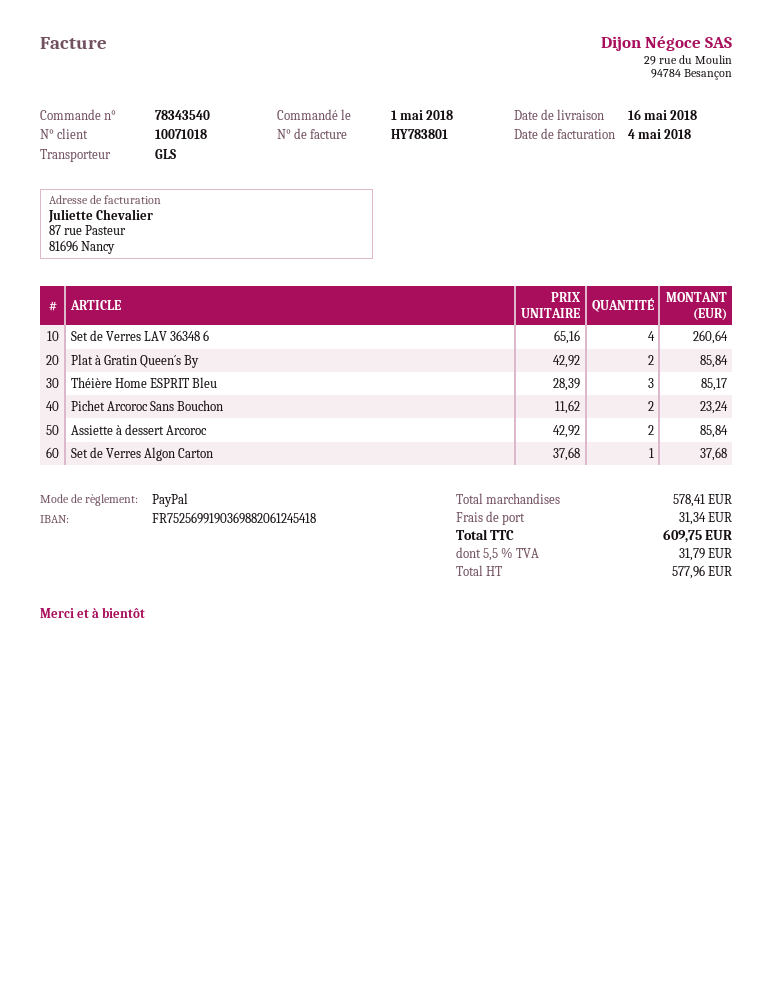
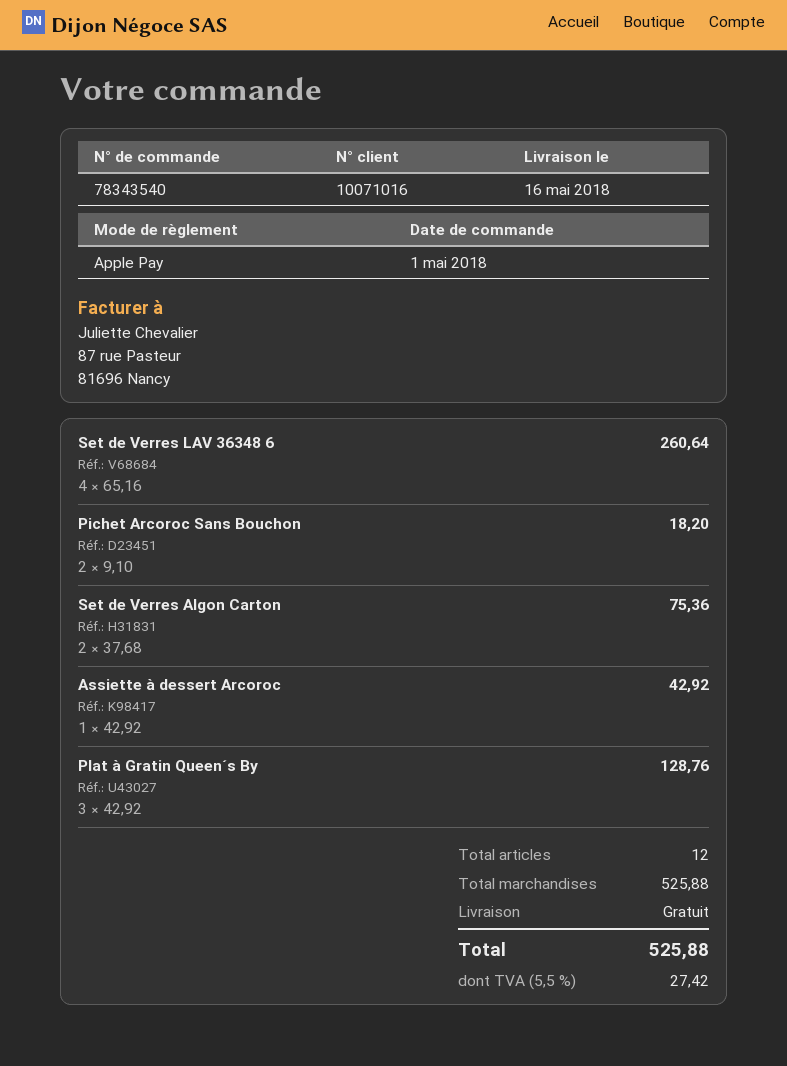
customer number: 10071018 -> 10071016
payment method: PayPal -> Apple Pay
Plat à Gratin Queen´s By: 2 x 42.92 = 85.84 -> 3 x 42.92 = 128.76
Théière Home ESPRIT Bleu: 3 x 28.39 = 85.17 -> none
Pichet Arcoroc Sans Bouchon: 2 x 11.62 = 23.24 -> 2 x 9.10 = 18.20
Assiette à dessert Arcoroc: 2 x 42.92 = 85.84 -> 1 x 42.92 = 42.92
Set de Verres Algon Carton: 1 x 37.68 = 37.68 -> 2 x 37.68 = 75.36
subtotal: 578.41 -> 525.88
shipping: 31.34 -> 0.00
tax: 5.5% = 31.79 -> 5.5% = 27.42
total: 609.75 -> 525.88

